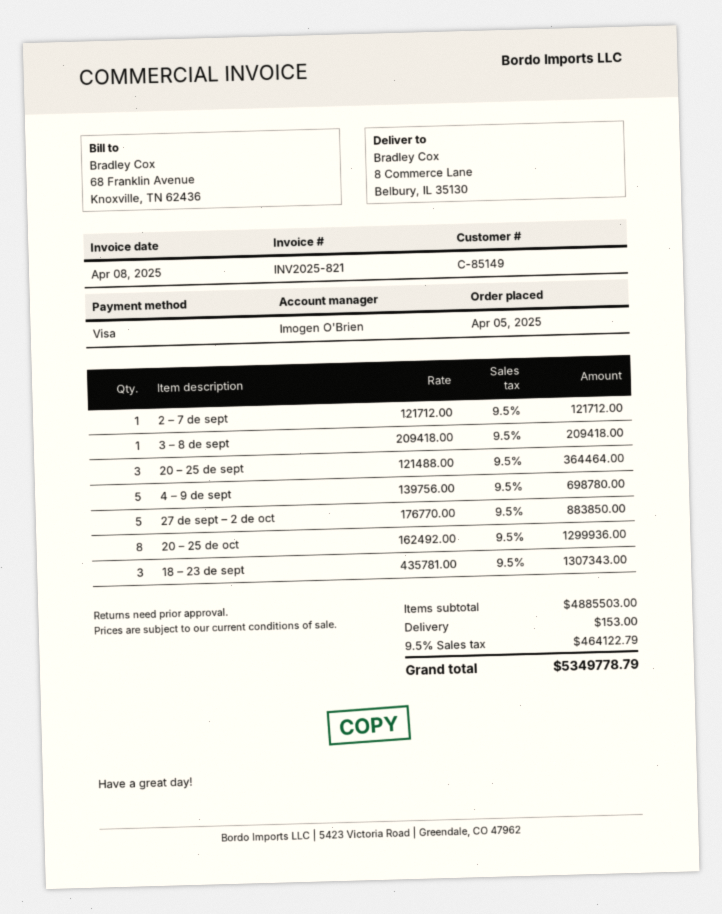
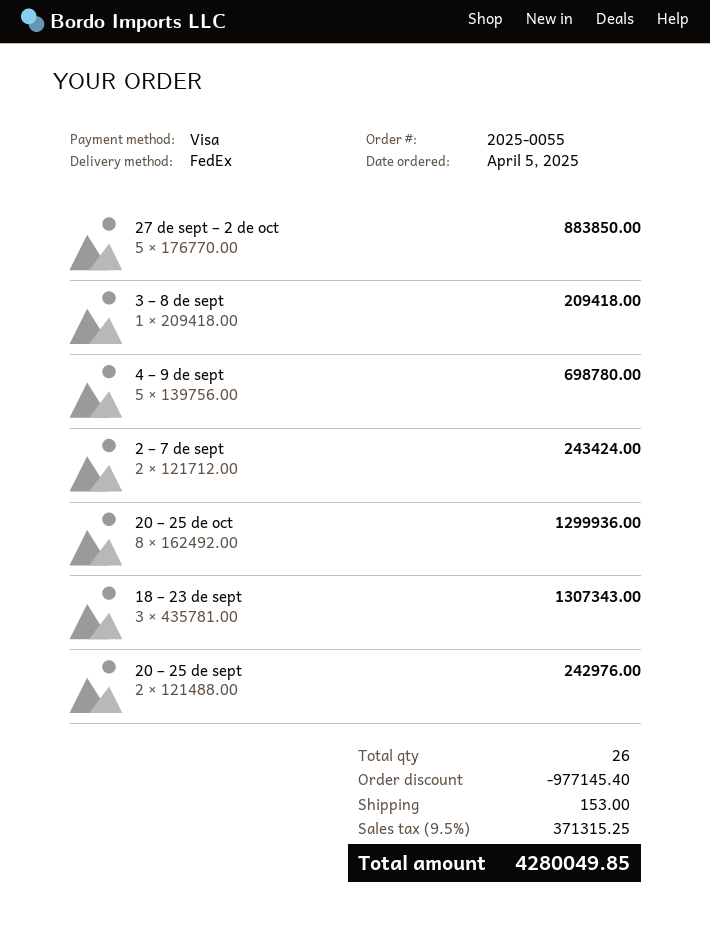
2 – 7 de sept: 1 x 121712.00 = 121712.00 -> 2 x 121712.00 = 243424.00
20 – 25 de sept: 3 x 121488.00 = 364464.00 -> 2 x 121488.00 = 242976.00
discount: none -> 977145.40
tax: 9.5% = 464122.79 -> 9.5% = 371315.25
total: 5349778.79 -> 4280049.85

